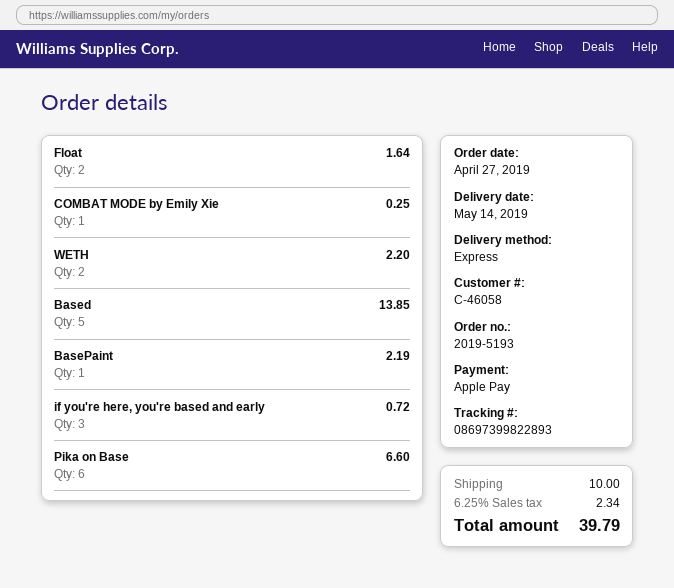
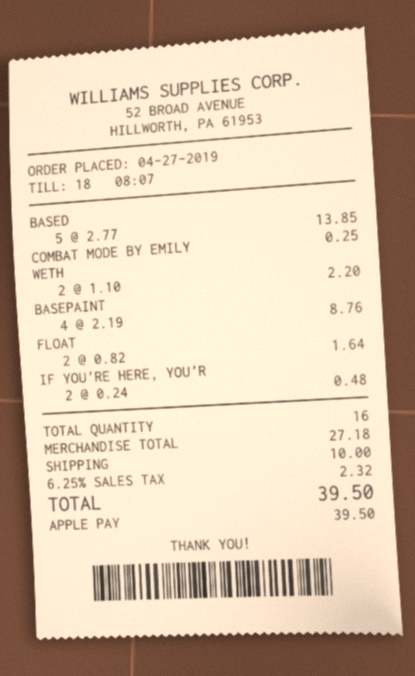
BasePaint: 1 for 2.19 -> 4 for 8.76
if you're here, you're based and early: 3 for 0.72 -> 2 for 0.48
Pika on Base: 6 for 6.60 -> none
tax: 6.25% = 2.34 -> 6.25% = 2.32
total: 39.79 -> 39.50

